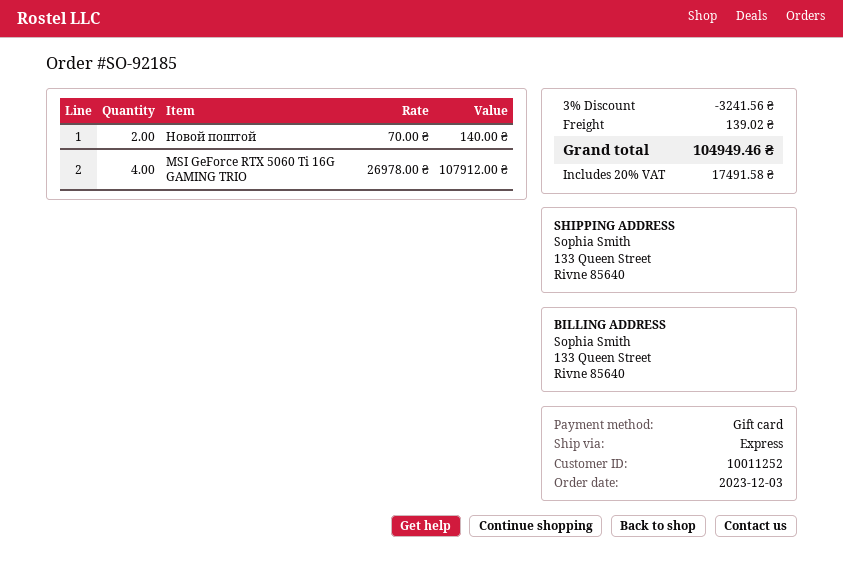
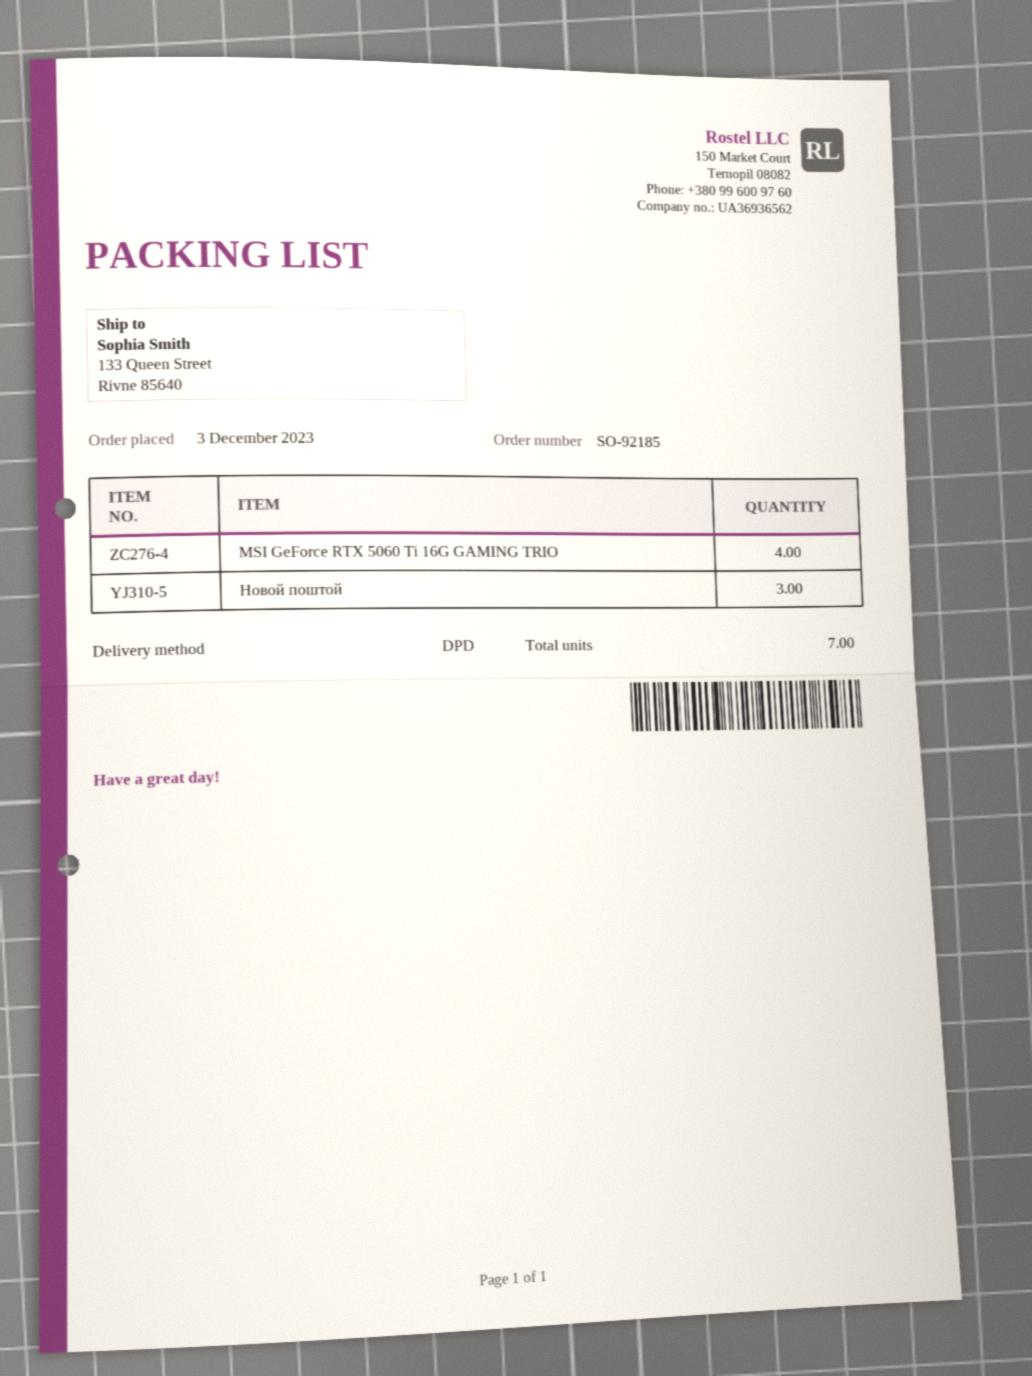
shipping method: express -> DPD
Новой поштой: 2 -> 3

